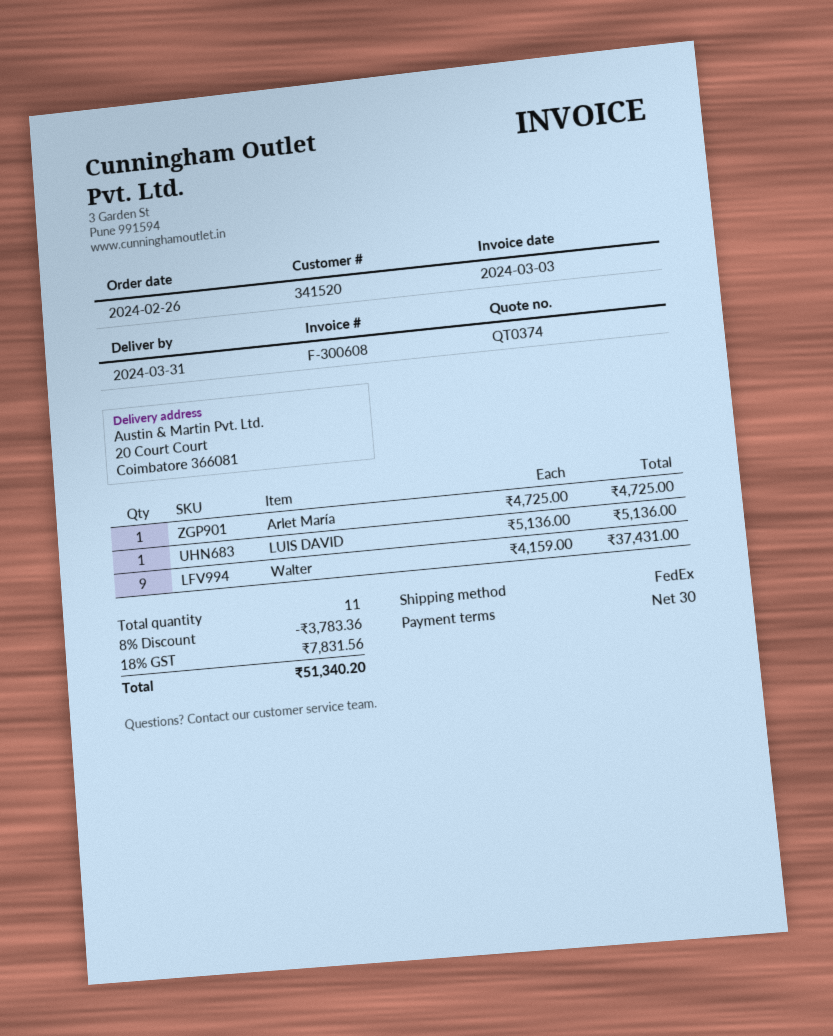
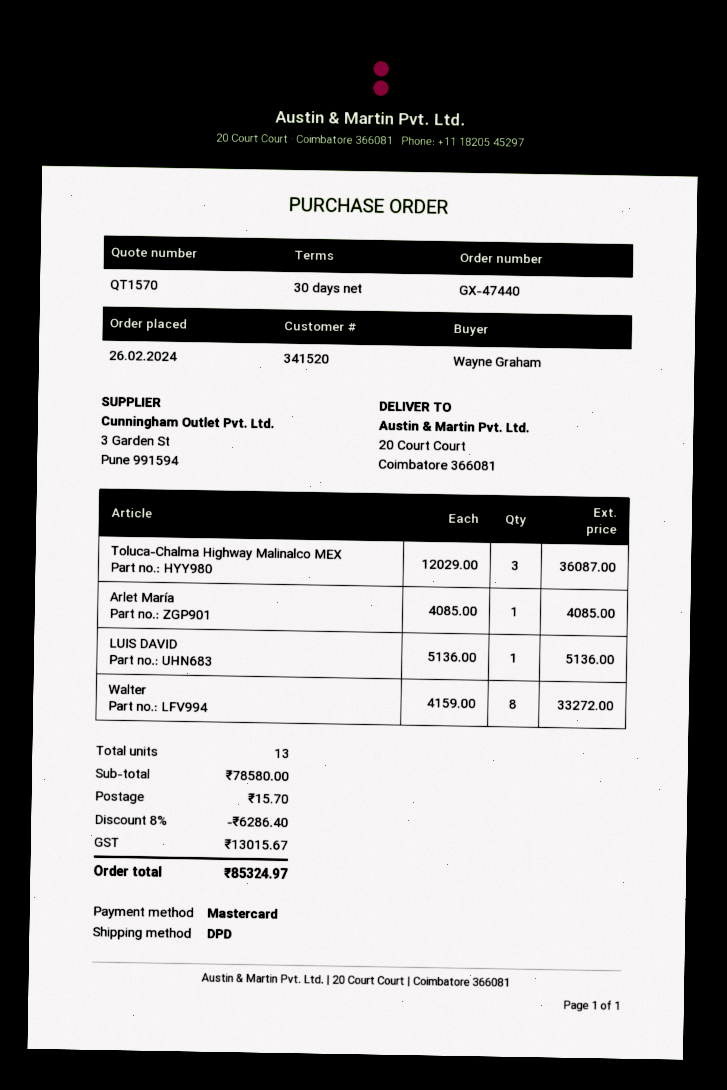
quote number: QT0374 -> QT1570
shipping method: FedEx -> DPD
Arlet María: 1 x 4725.00 = 4725.00 -> 1 x 4085.00 = 4085.00
Walter: 9 x 4159.00 = 37431.00 -> 8 x 4159.00 = 33272.00
Toluca-Chalma Highway Malinalco MEX: none -> 3 x 12029.00 = 36087.00
total quantity: 11 -> 13
discount: 8% = 3783.36 -> 8% = 6286.40
shipping: none -> 15.70
tax: 7831.56 -> 13015.67
total: 51340.20 -> 85324.97

